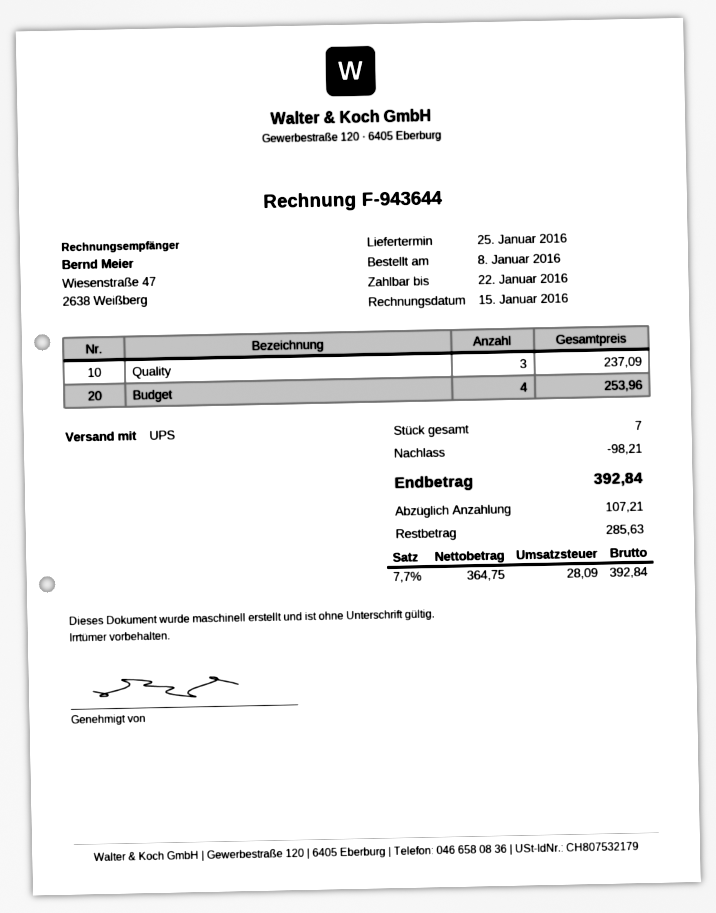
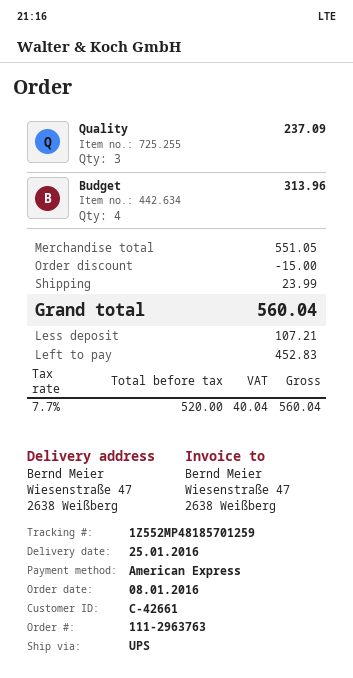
Budget: 4 for 253.96 -> 4 for 313.96
discount: 98.21 -> 15.00
shipping: none -> 23.99
net: 364.75 -> 520.00
tax: 7.7% = 28.09 -> 7.7% = 40.04
total: 392.84 -> 560.04
balance: 285.63 -> 452.83

